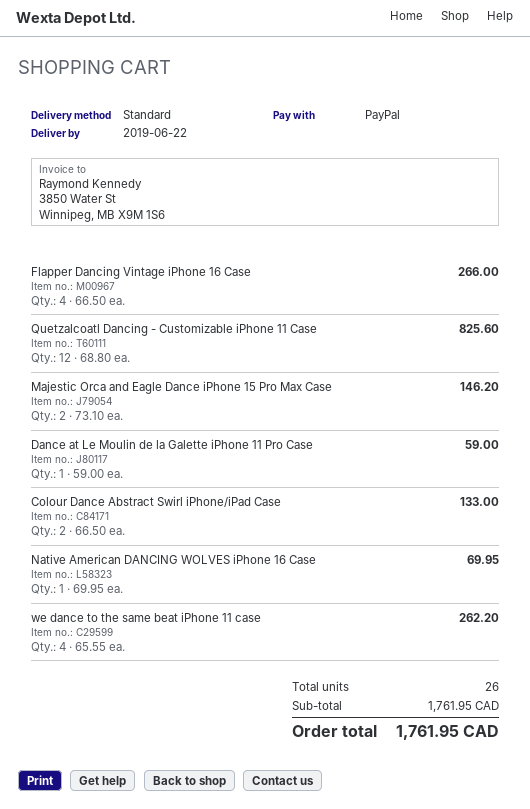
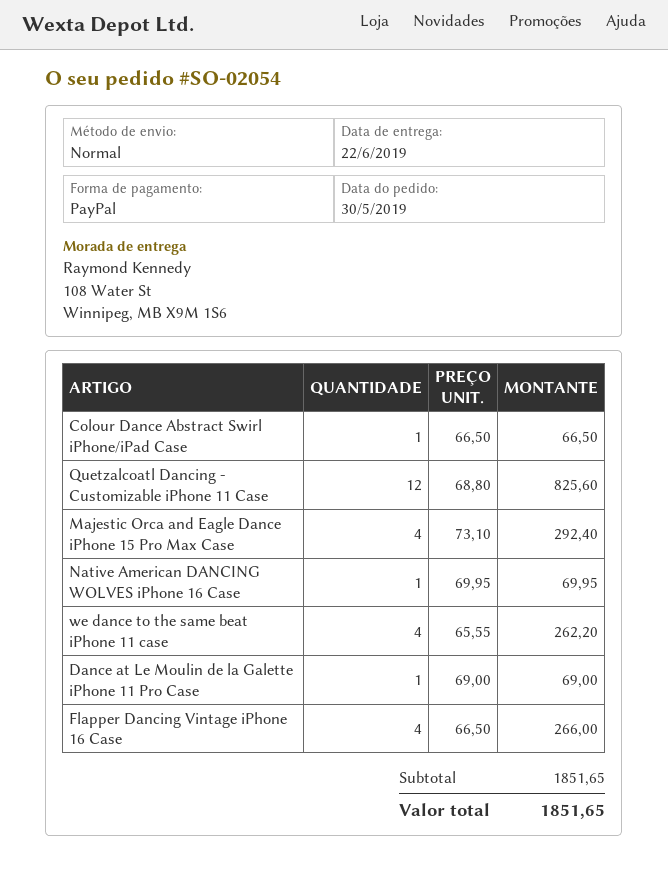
Majestic Orca and Eagle Dance iPhone 15 Pro Max Case: 2 x 73.10 = 146.20 -> 4 x 73.10 = 292.40
Dance at Le Moulin de la Galette iPhone 11 Pro Case: 1 x 59.00 = 59.00 -> 1 x 69.00 = 69.00
Colour Dance Abstract Swirl iPhone/iPad Case: 2 x 66.50 = 133.00 -> 1 x 66.50 = 66.50
subtotal: 1761.95 -> 1851.65
total: 1761.95 -> 1851.65

